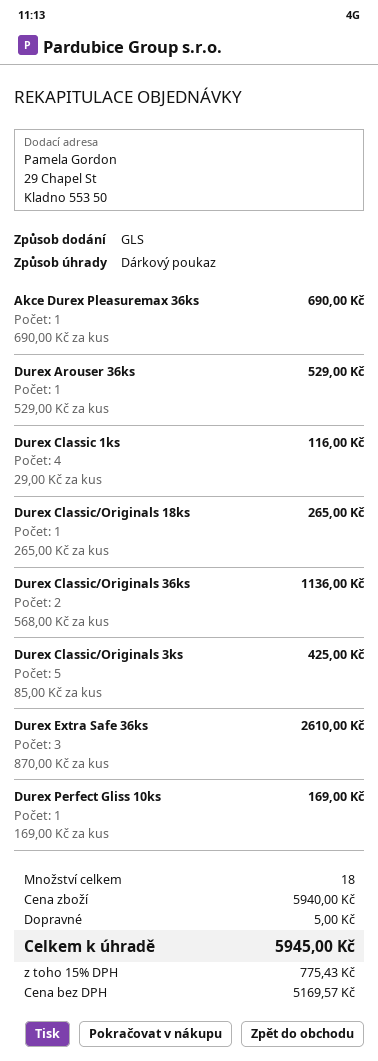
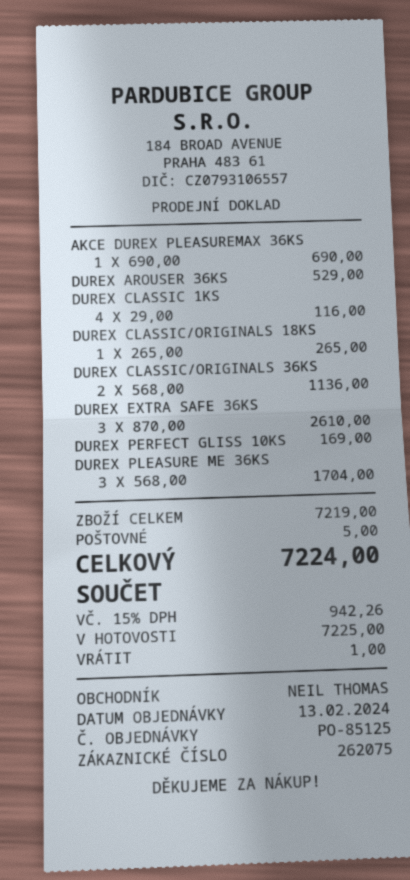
payment method: gift card -> cash
Durex Classic/Originals 3ks: 5 x 85.00 = 425.00 -> none
DUREX PLEASURE ME 36KS: none -> 3 x 568.00 = 1704.00
subtotal: 5940.00 -> 7219.00
tax: 15% = 775.43 -> 15% = 942.26
total: 5945.00 -> 7224.00

